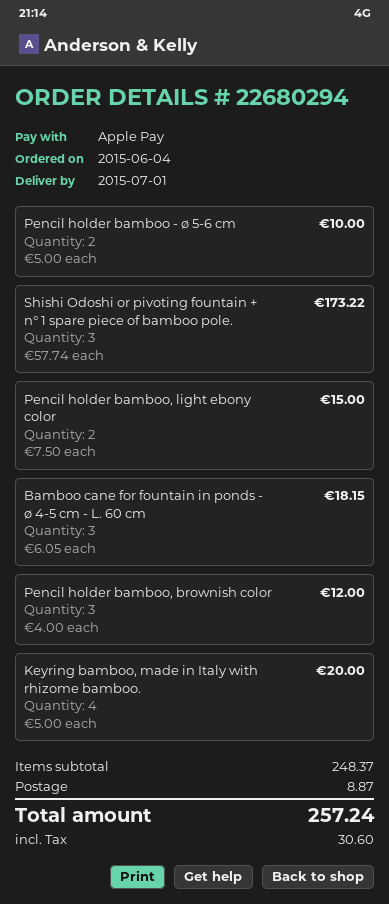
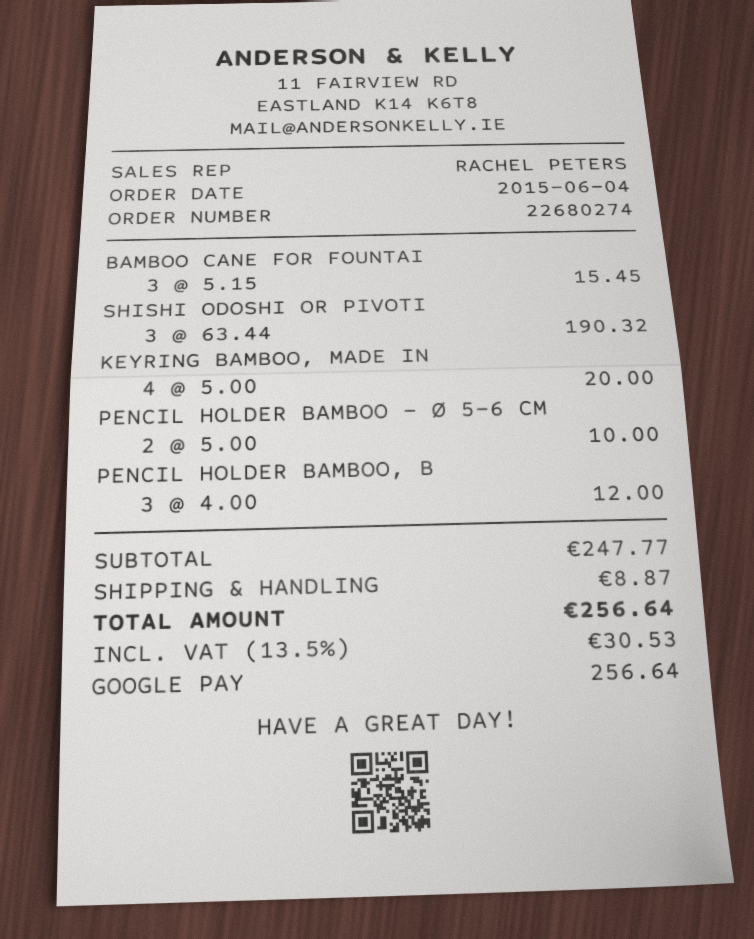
order number: 22680294 -> 22680274
payment method: Apple Pay -> Google Pay
Shishi Odoshi or pivoting fountain + n° 1 spare piece of bamboo pole.: 3 x 57.74 = 173.22 -> 3 x 63.44 = 190.32
Pencil holder bamboo, light ebony color: 2 x 7.50 = 15.00 -> none
Bamboo cane for fountain in ponds - ø 4-5 cm - L. 60 cm: 3 x 6.05 = 18.15 -> 3 x 5.15 = 15.45
subtotal: 248.37 -> 247.77
tax: 30.60 -> 30.53
total: 257.24 -> 256.64

